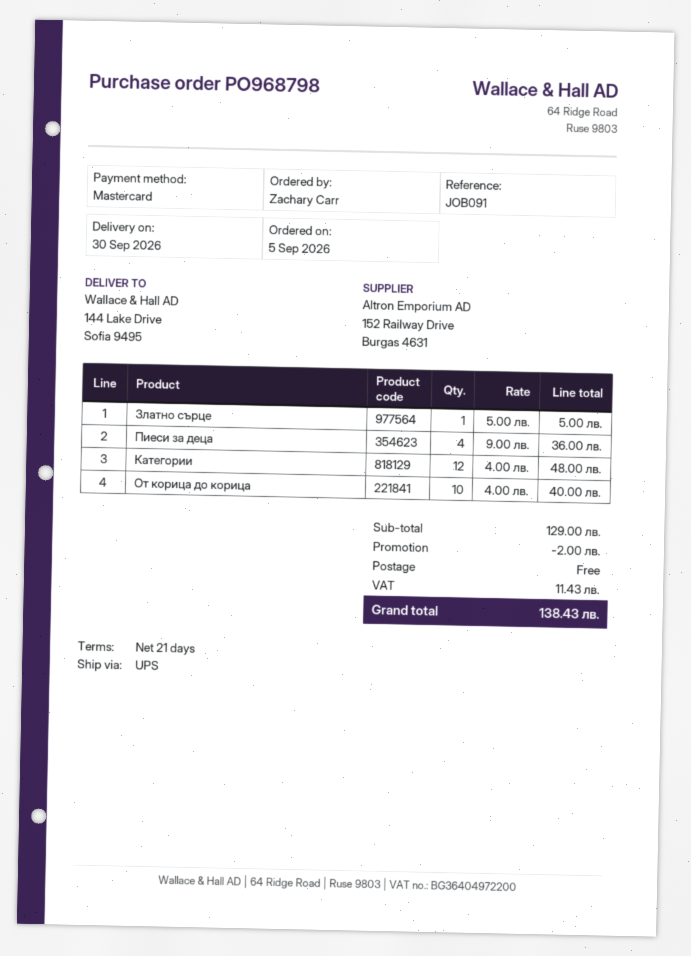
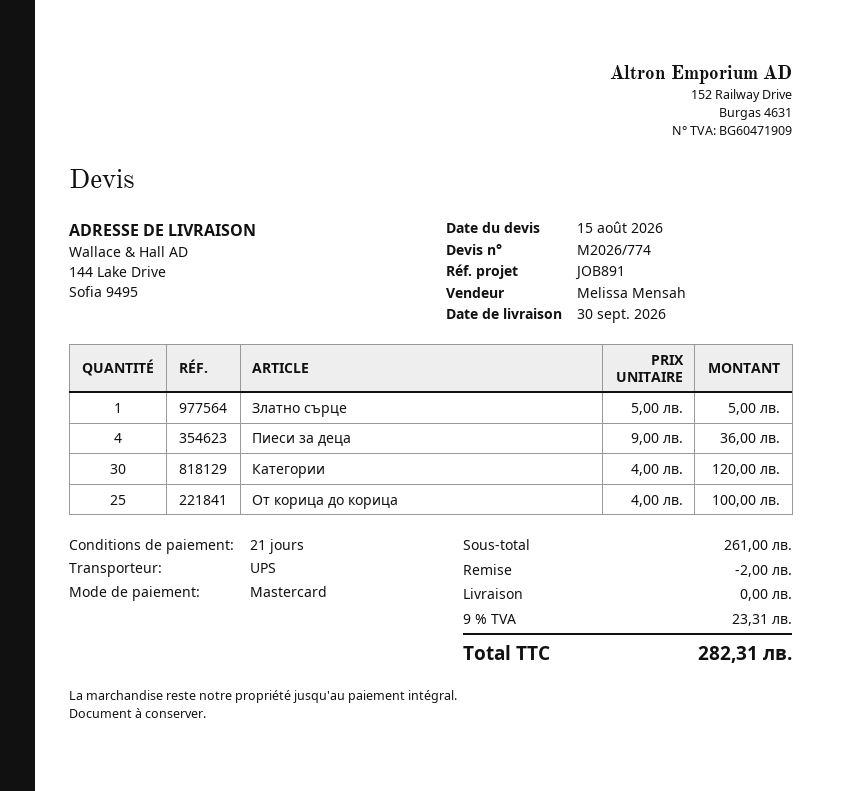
reference: JOB091 -> JOB891
Категории: 12 x 4.00 = 48.00 -> 30 x 4.00 = 120.00
От корица до корица: 10 x 4.00 = 40.00 -> 25 x 4.00 = 100.00
subtotal: 129.00 -> 261.00
tax: 11.43 -> 23.31
total: 138.43 -> 282.31

